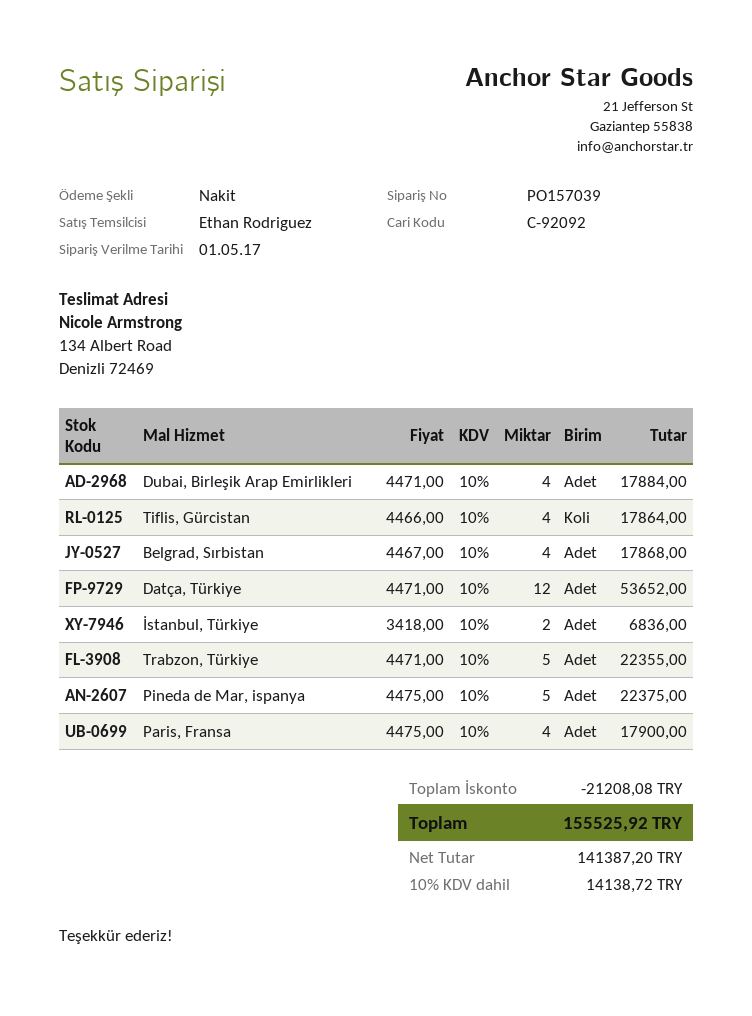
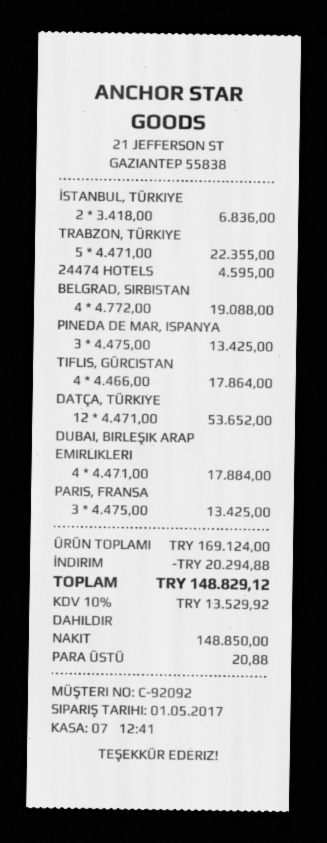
Belgrad, Sırbistan: 4 x 4467.00 = 17868.00 -> 4 x 4772.00 = 19088.00
Pineda de Mar, ispanya: 5 x 4475.00 = 22375.00 -> 3 x 4475.00 = 13425.00
Paris, Fransa: 4 x 4475.00 = 17900.00 -> 3 x 4475.00 = 13425.00
24474 HOTELS: none -> 1 x 4595.00 = 4595.00
discount: 21208.08 -> 20294.88
tax: 10% = 14138.72 -> 10% = 13529.92
total: 155525.92 -> 148829.12

